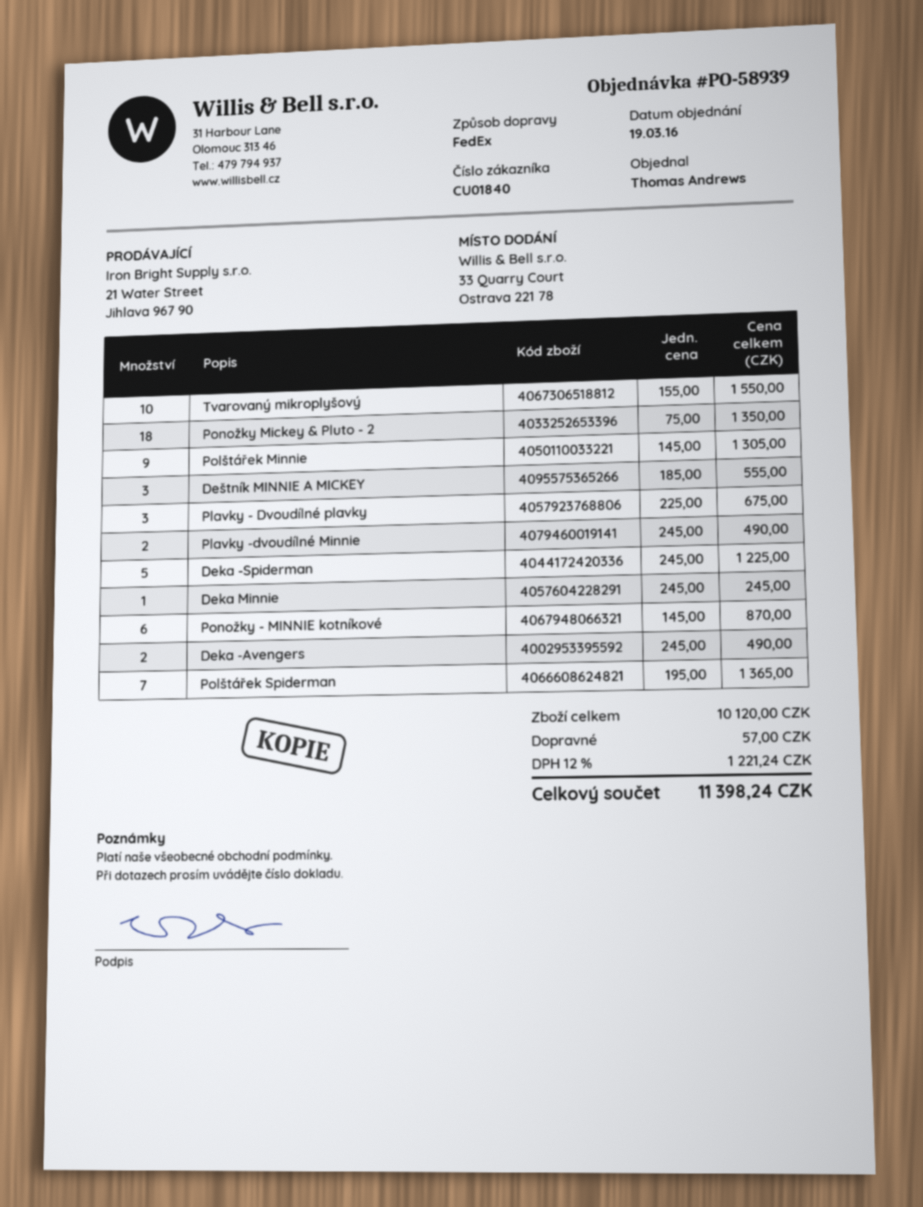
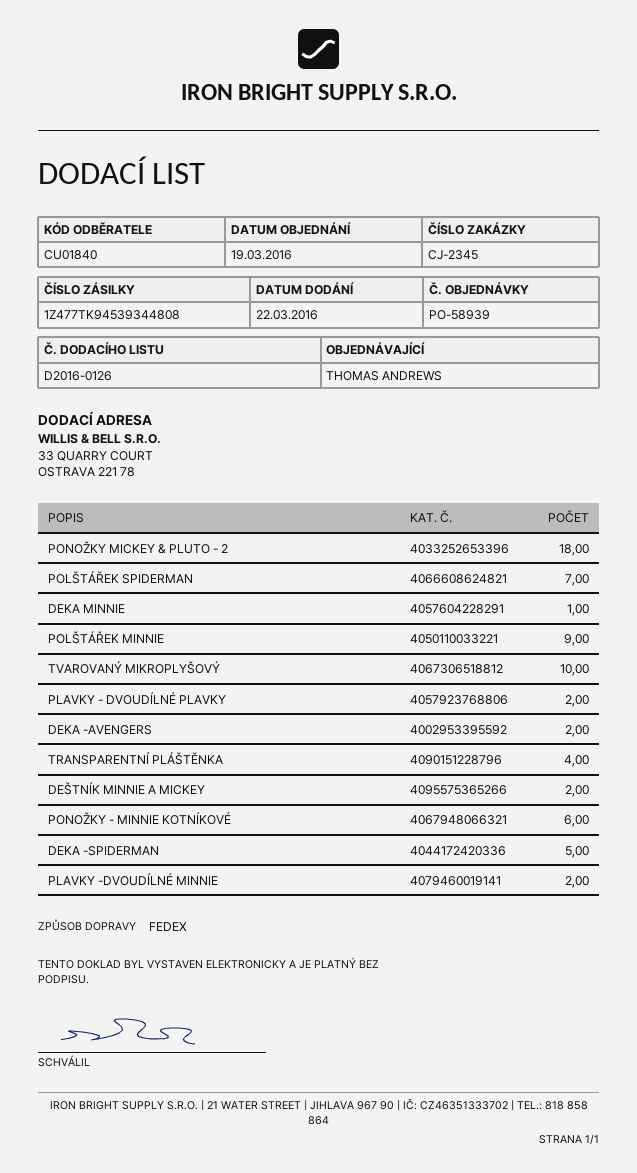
Deštník MINNIE A MICKEY: 3 -> 2
Plavky - Dvoudílné plavky: 3 -> 2
TRANSPARENTNÍ PLÁŠTĚNKA: none -> 4

